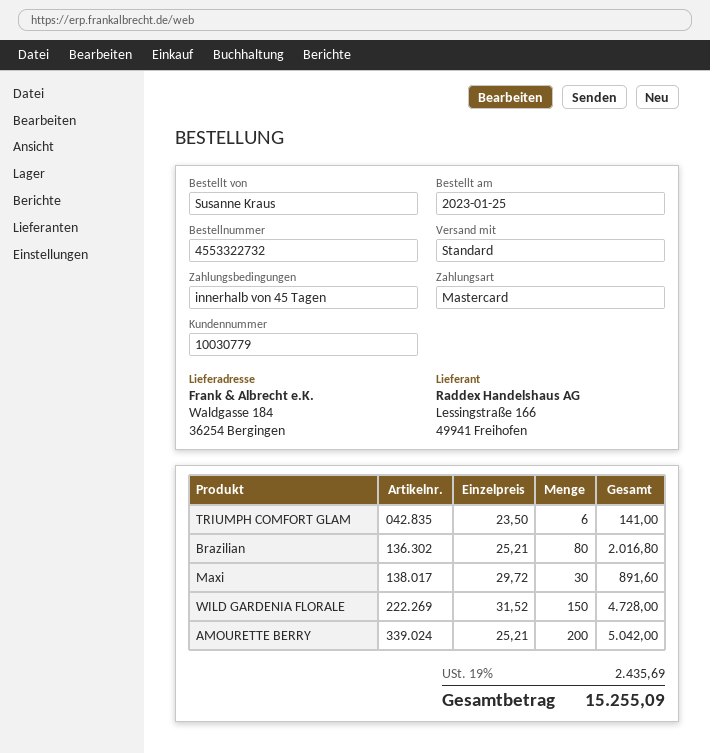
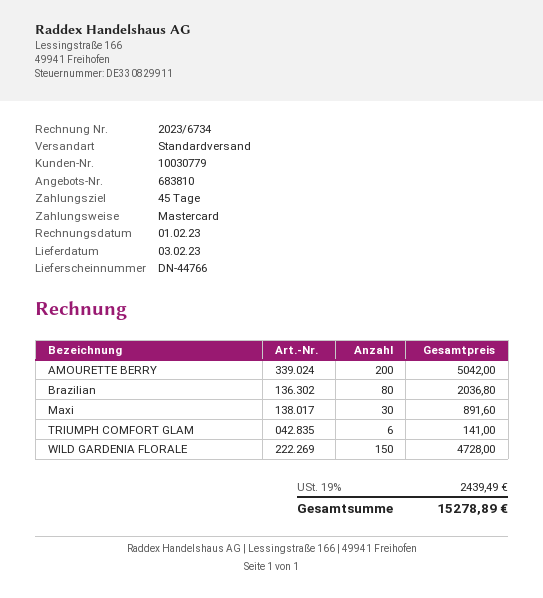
Brazilian: 80 for 2016.80 -> 80 for 2036.80
tax: 19% = 2435.69 -> 19% = 2439.49
total: 15255.09 -> 15278.89

